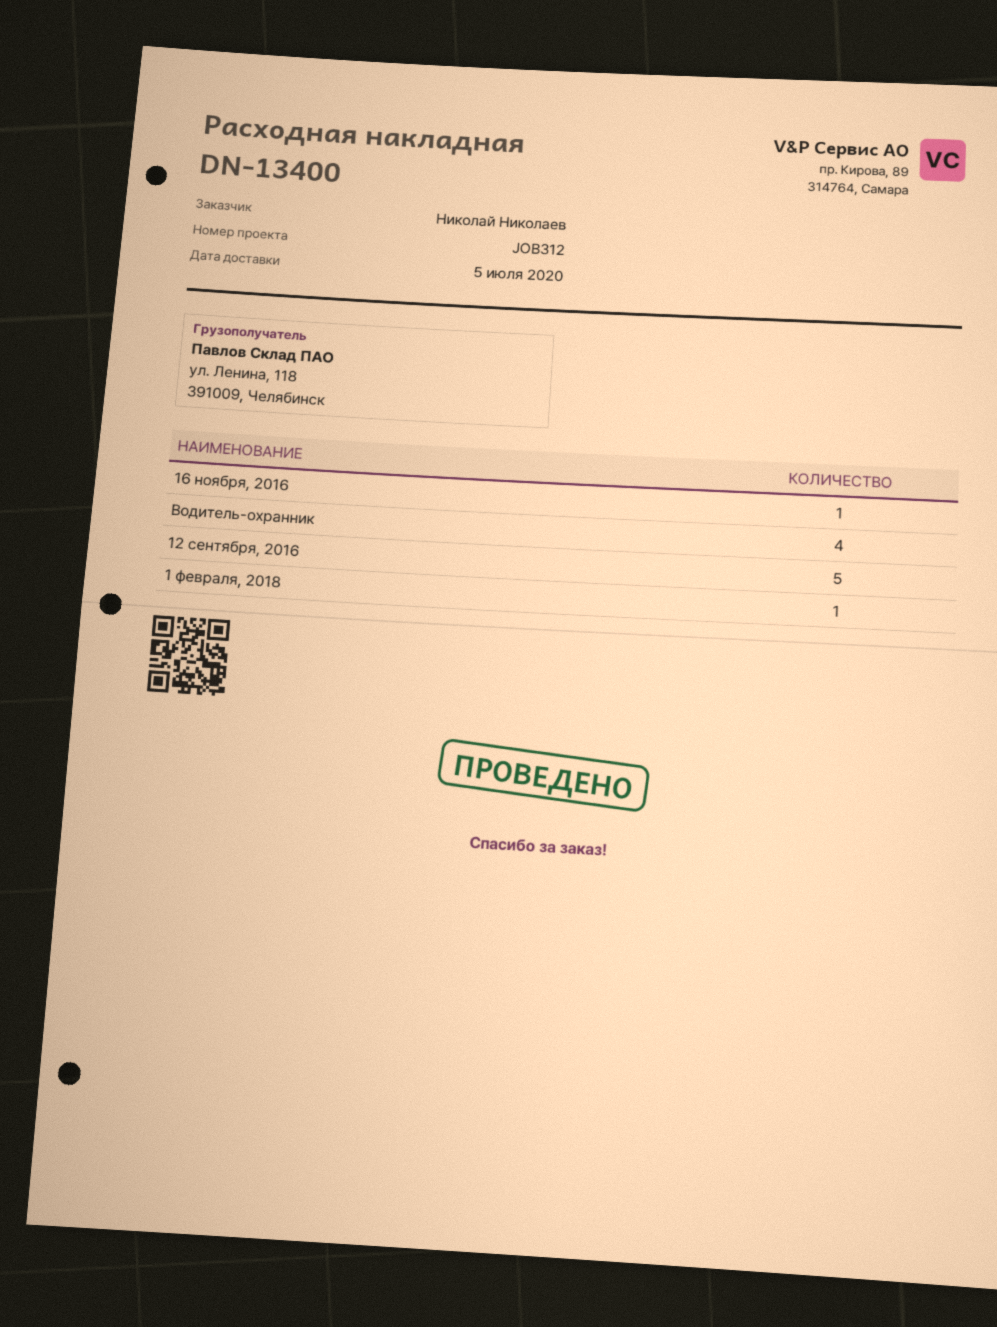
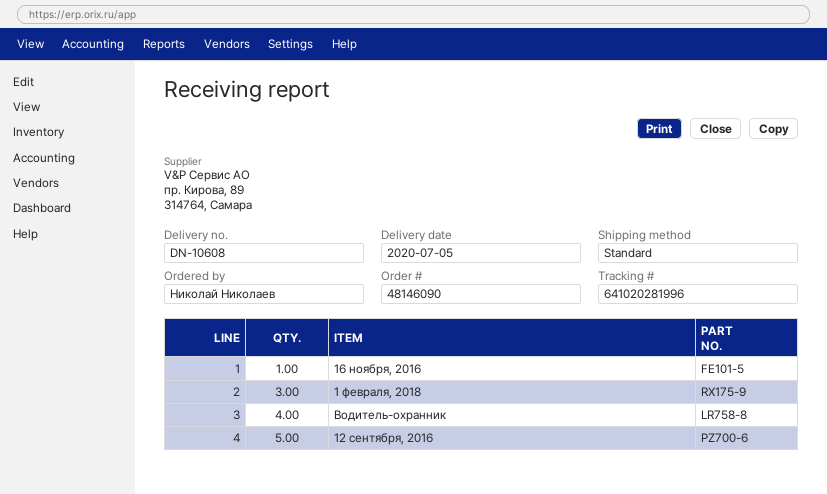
delivery note number: DN-13400 -> DN-10608
1 февраля, 2018: 1 -> 3

